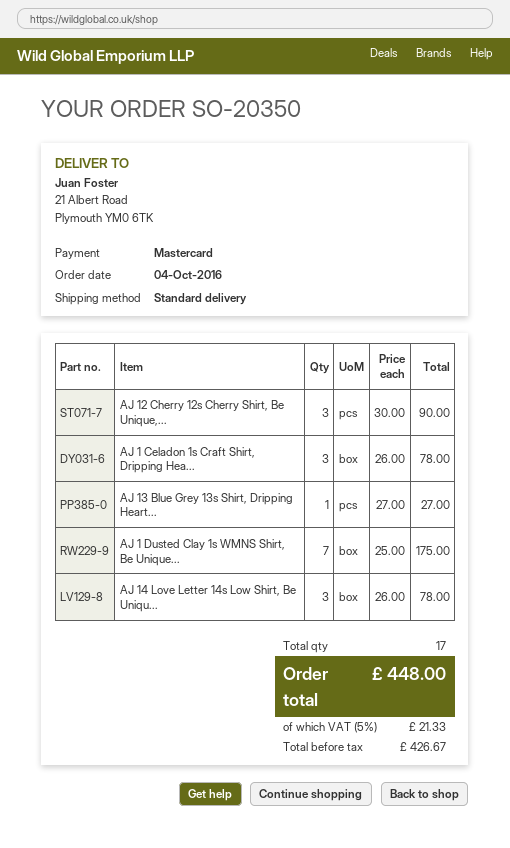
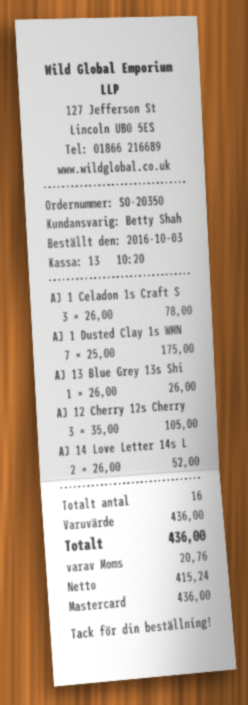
order date: 2016-10-04 -> 2016-10-03
AJ 12 Cherry 12s Cherry Shirt, Be Unique,...: 3 x 30.00 = 90.00 -> 3 x 35.00 = 105.00
AJ 13 Blue Grey 13s Shirt, Dripping Heart...: 1 x 27.00 = 27.00 -> 1 x 26.00 = 26.00
AJ 14 Love Letter 14s Low Shirt, Be Uniqu...: 3 x 26.00 = 78.00 -> 2 x 26.00 = 52.00
total quantity: 17 -> 16
net: 426.67 -> 415.24
tax: 21.33 -> 20.76
total: 448.00 -> 436.00

